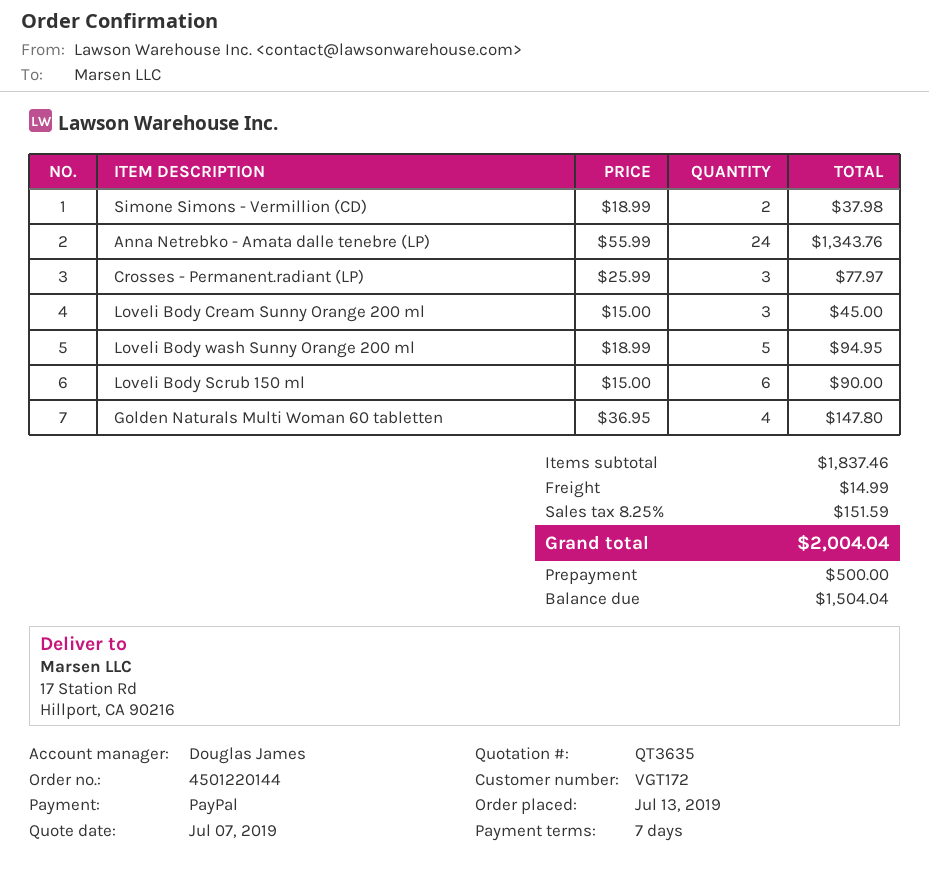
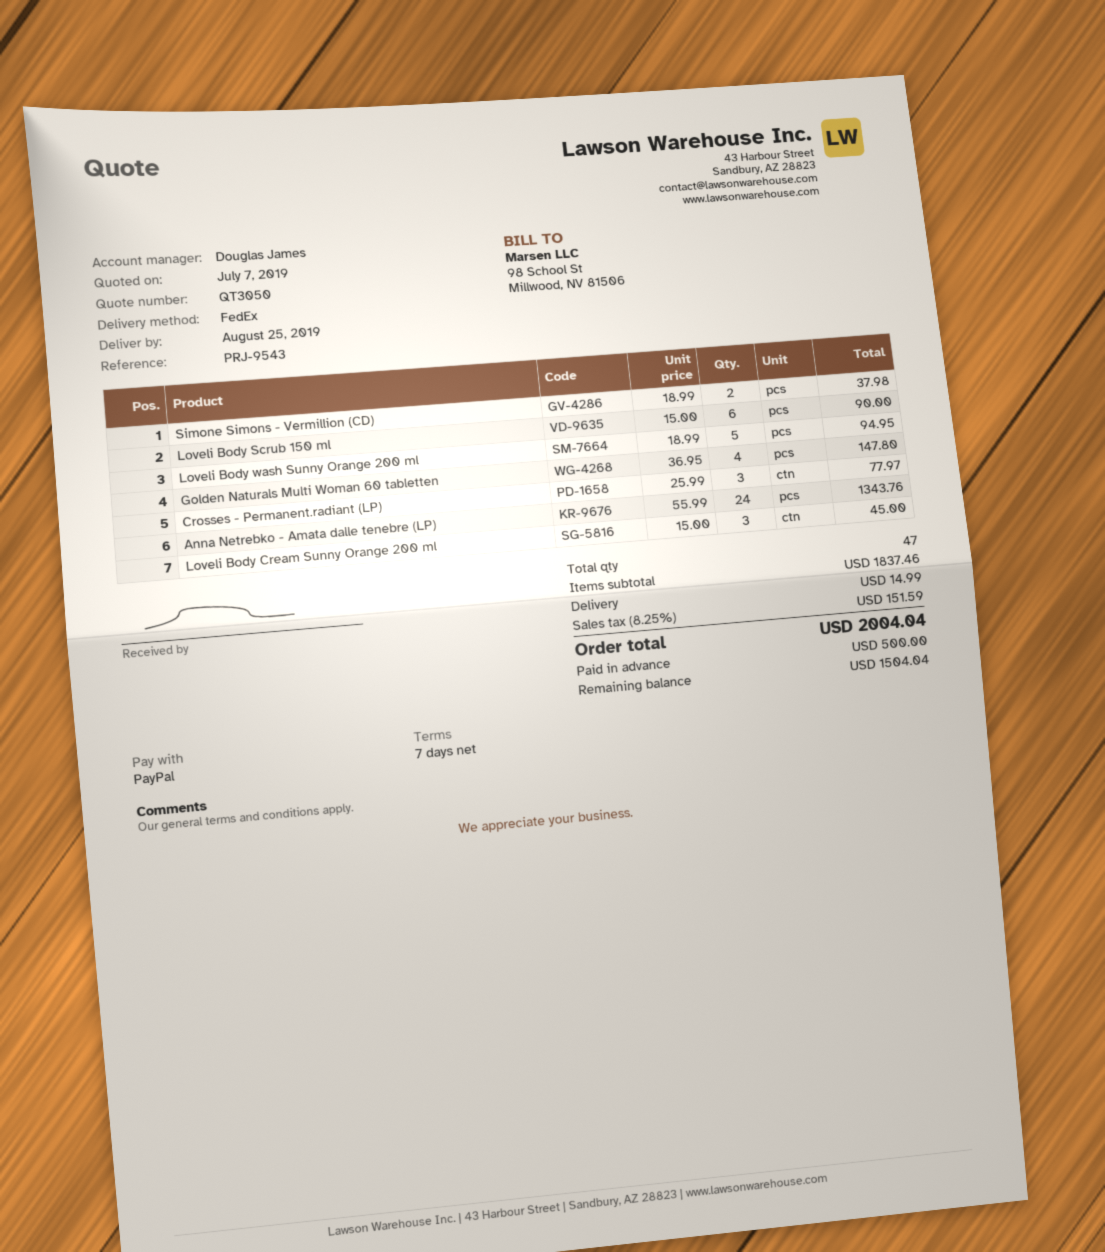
quote number: QT3635 -> QT3050

